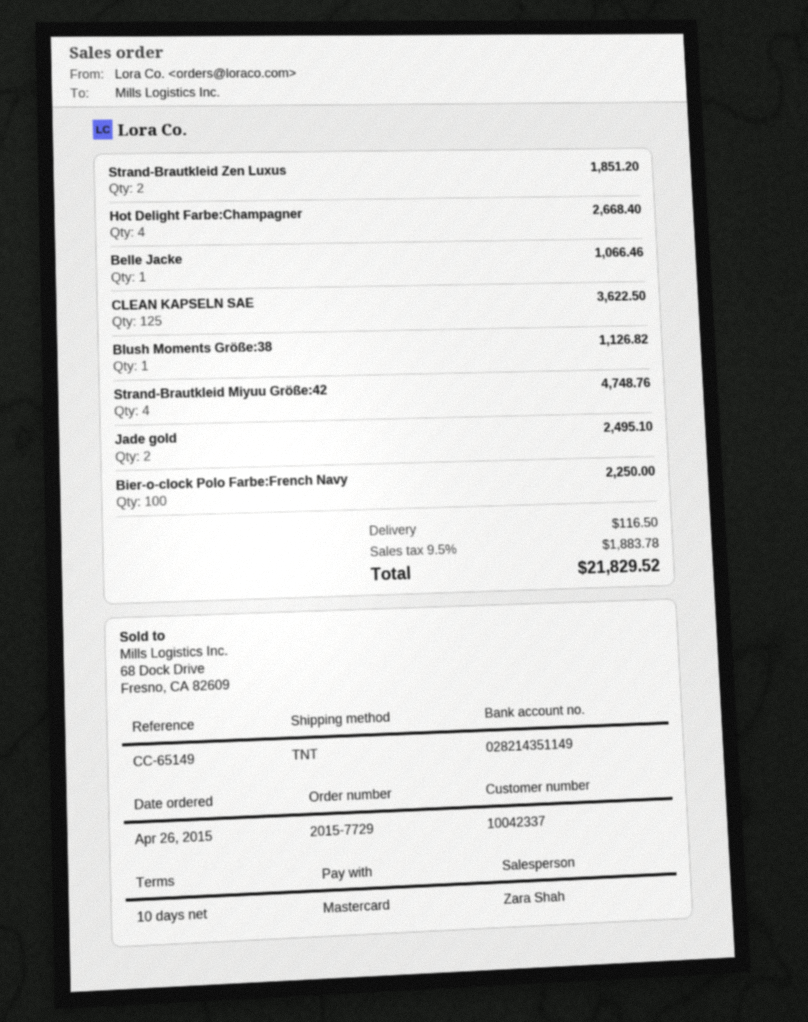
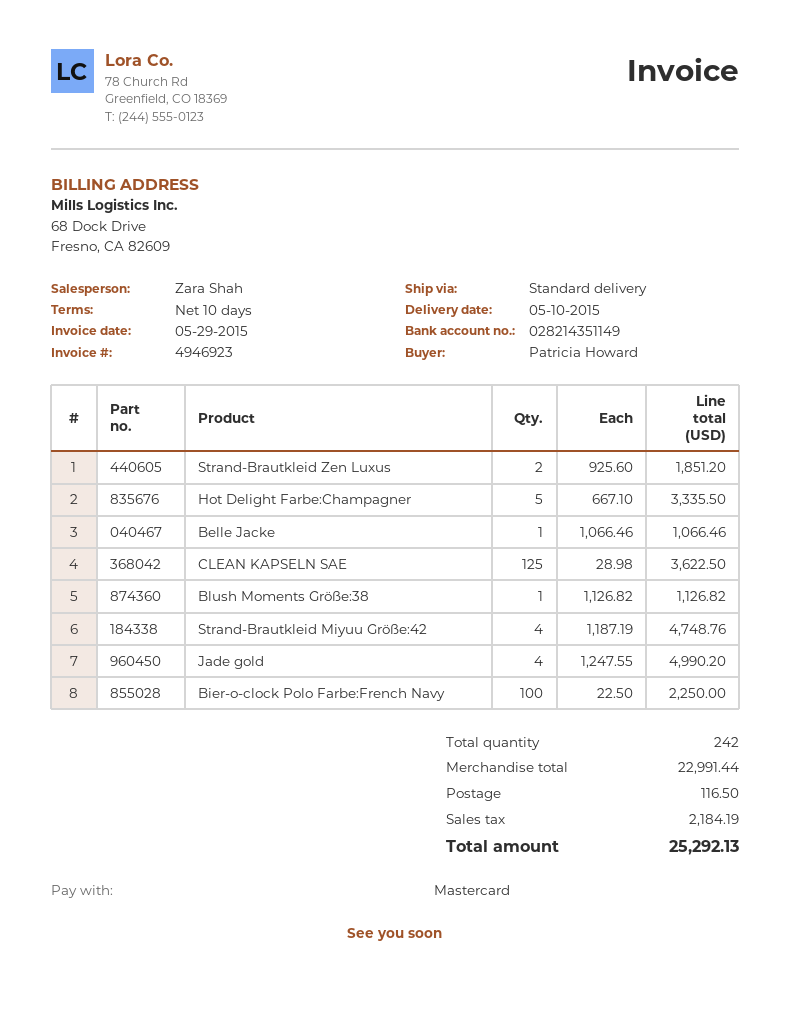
shipping method: TNT -> standard
Hot Delight Farbe:Champagner: 4 for 2668.40 -> 5 for 3335.50
Jade gold: 2 for 2495.10 -> 4 for 4990.20
tax: 1883.78 -> 2184.19
total: 21829.52 -> 25292.13

